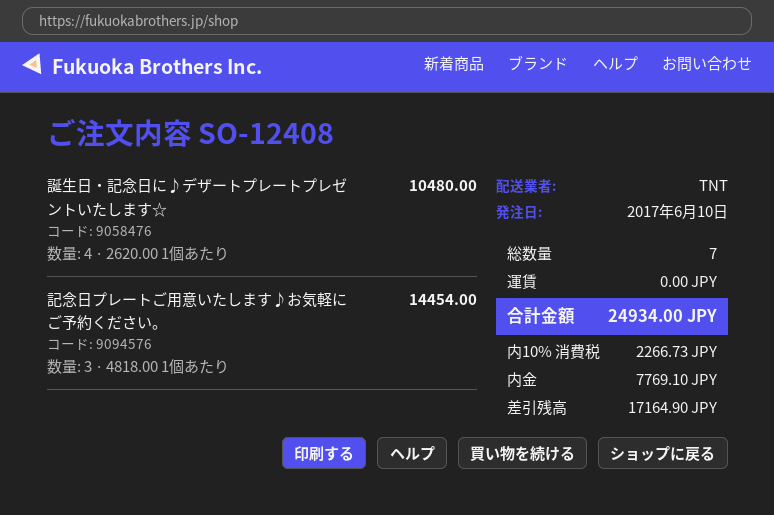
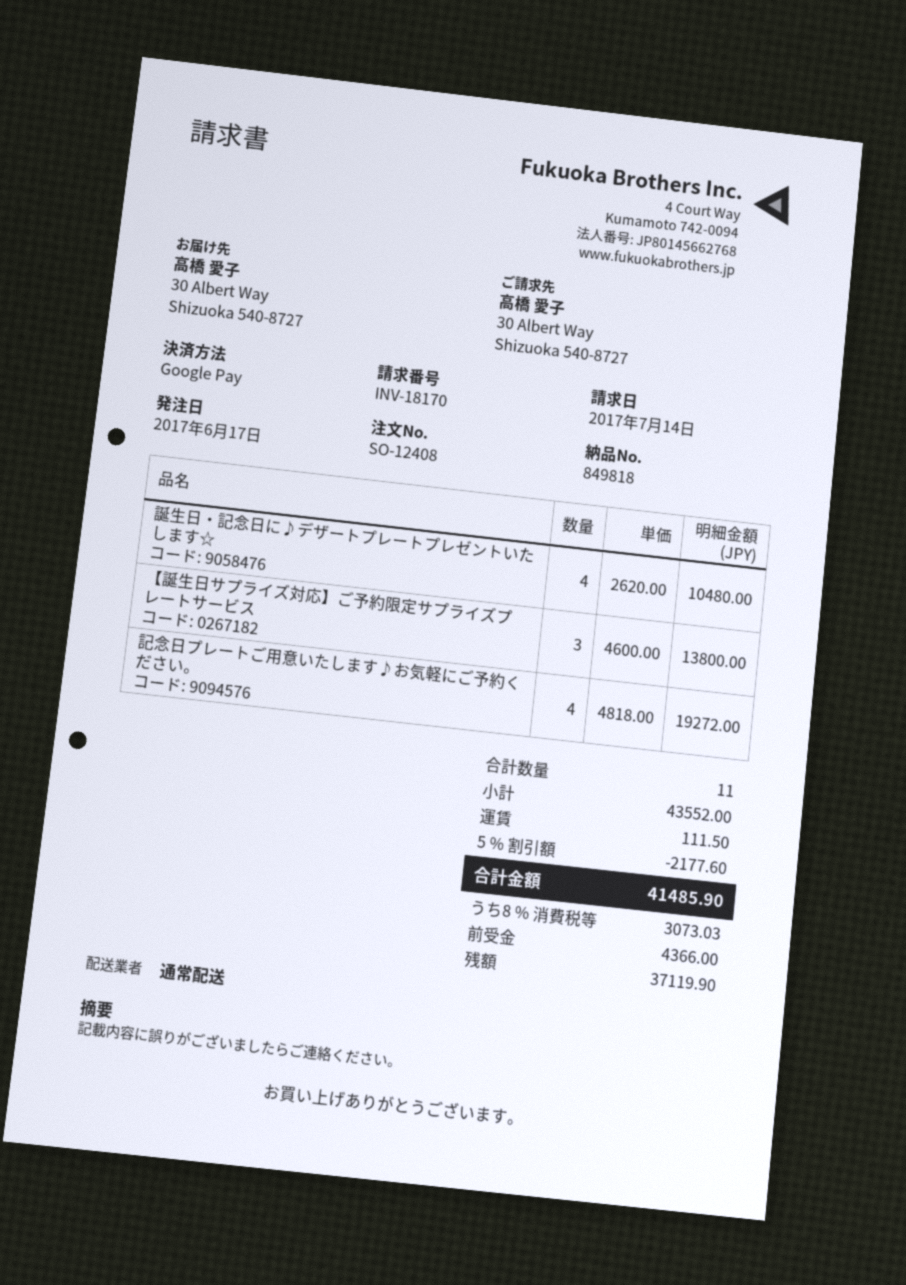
order date: 2017-06-10 -> 2017-06-17
shipping method: TNT -> standard
記念日プレートご用意いたします♪お気軽にご予約ください。: 3 x 4818.00 = 14454.00 -> 4 x 4818.00 = 19272.00
【誕生日サプライズ対応】ご予約限定サプライズプレートサービス: none -> 3 x 4600.00 = 13800.00
total quantity: 7 -> 11
discount: none -> 5% = 2177.60
shipping: 0.00 -> 111.50
tax: 10% = 2266.73 -> 8% = 3073.03
total: 24934.00 -> 41485.90
deposit: 7769.10 -> 4366.00
balance: 17164.90 -> 37119.90

